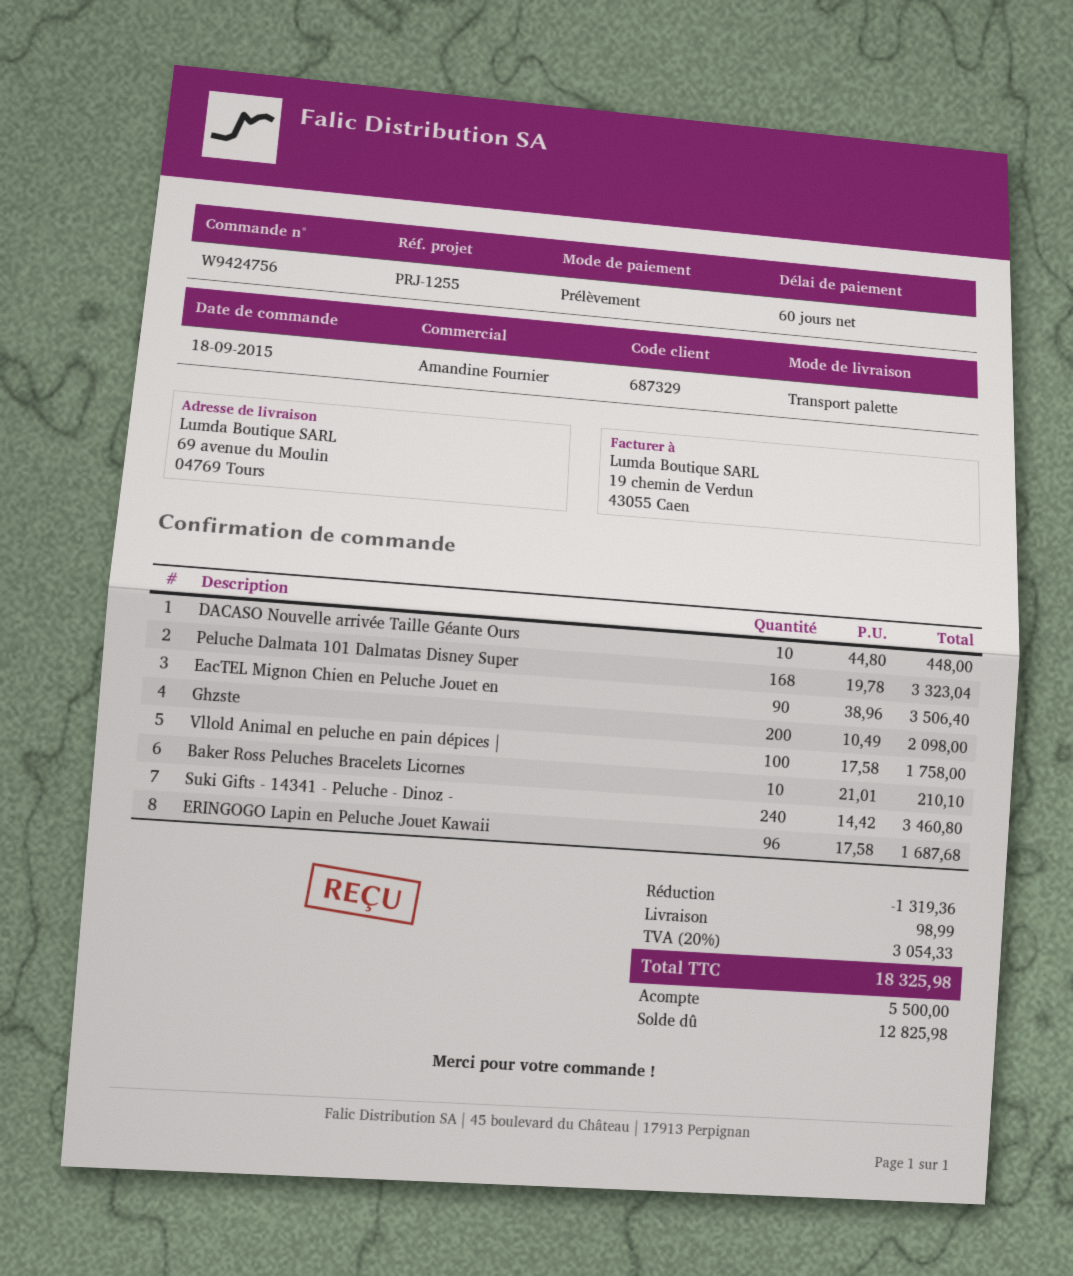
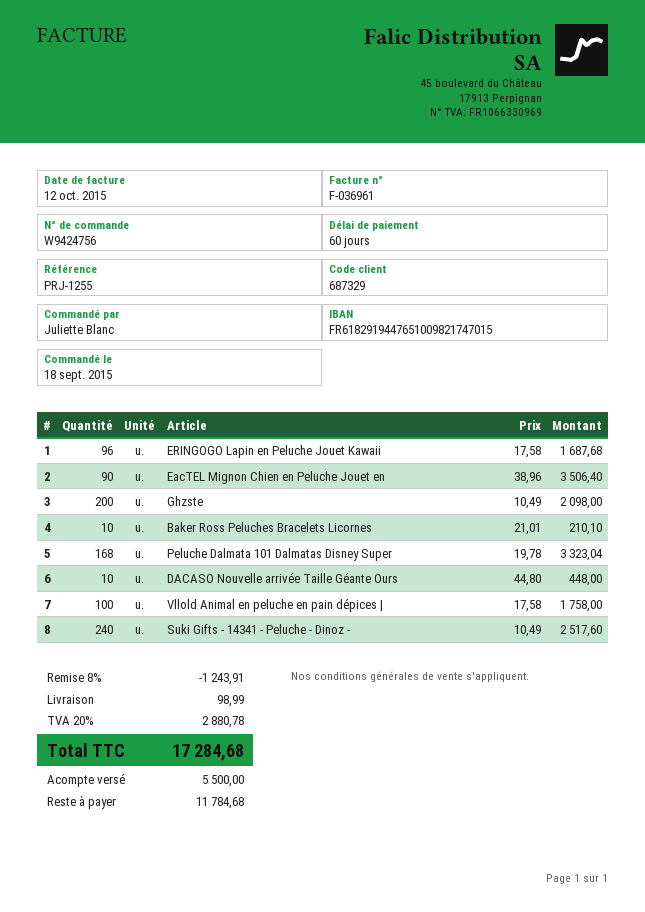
Suki Gifts - 14341 - Peluche - Dinoz -: 240 x 14.42 = 3460.80 -> 240 x 10.49 = 2517.60
discount: 1319.36 -> 1243.91
tax: 20% = 3054.33 -> 20% = 2880.78
total: 18325.98 -> 17284.68
balance: 12825.98 -> 11784.68

